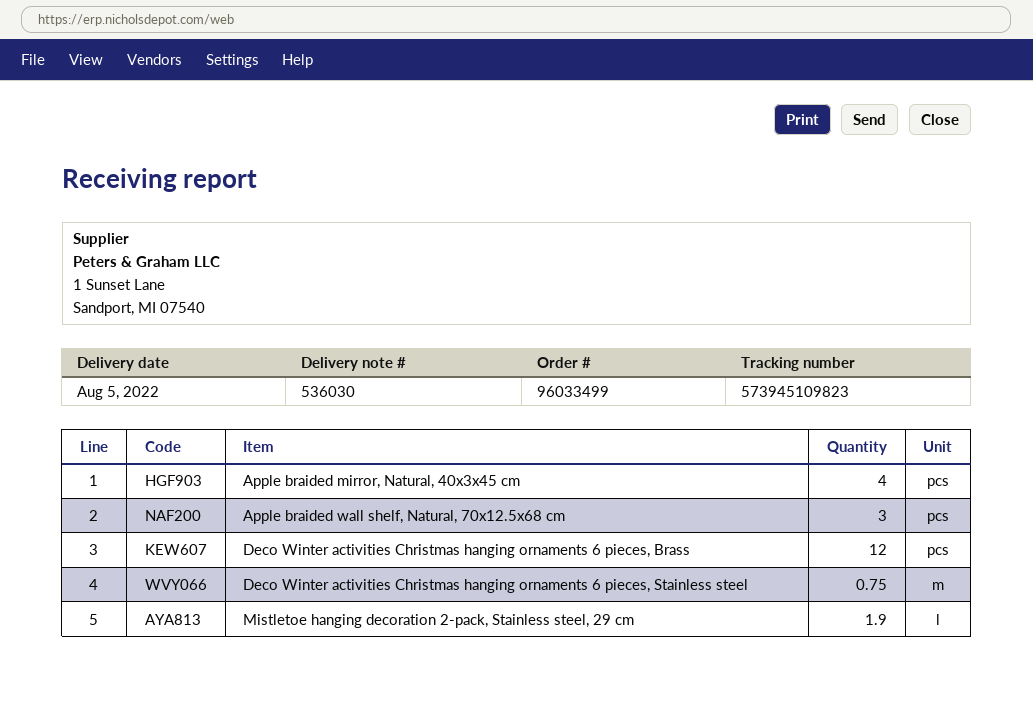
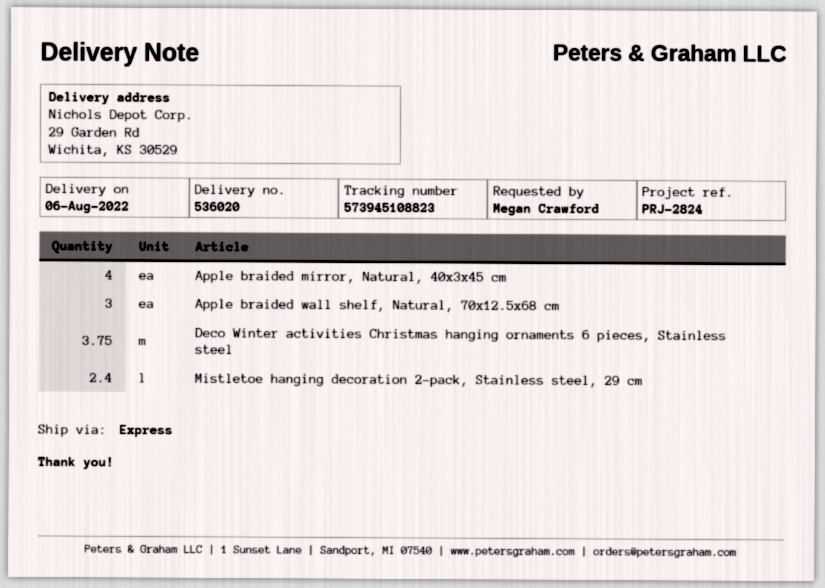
delivery note number: 536030 -> 536020
delivery date: 2022-08-05 -> 2022-08-06
tracking number: 573945109823 -> 573945108823
Deco Winter activities Christmas hanging ornaments 6 pieces, Brass: 12 -> none
Deco Winter activities Christmas hanging ornaments 6 pieces, Stainless steel: 0.75 -> 3.75
Mistletoe hanging decoration 2-pack, Stainless steel, 29 cm: 1.9 -> 2.4

